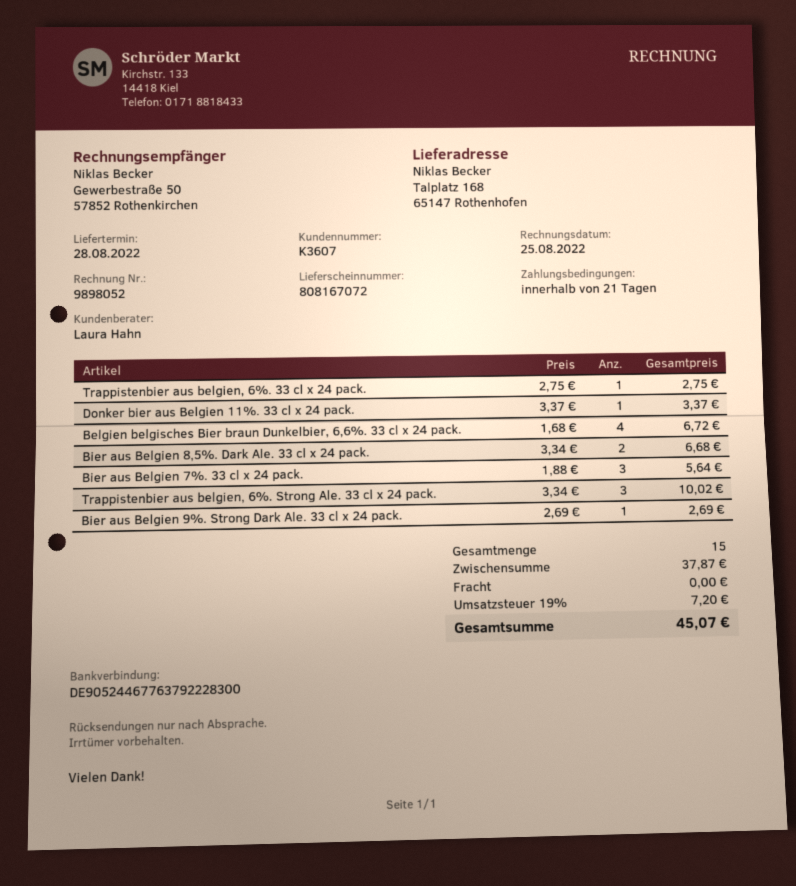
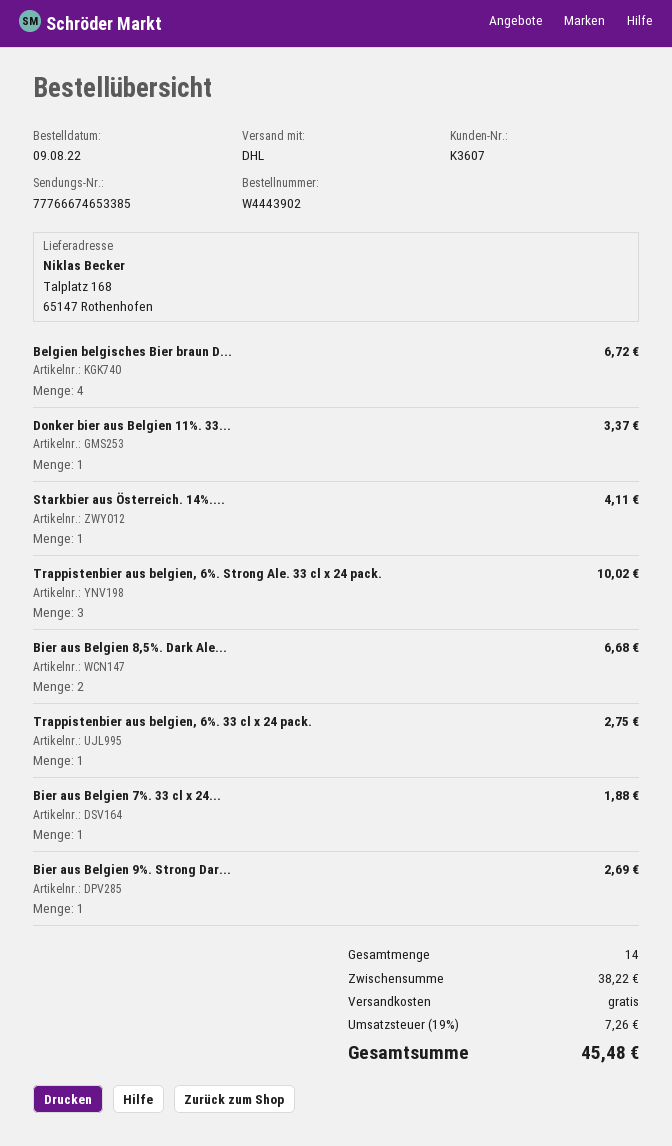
Bier aus Belgien 7%. 33 cl x 24 pack.: 3 for 5.64 -> 1 for 1.88
Starkbier aus Österreich. 14%....: none -> 1 for 4.11
total quantity: 15 -> 14
subtotal: 37.87 -> 38.22
tax: 19% = 7.20 -> 19% = 7.26
total: 45.07 -> 45.48

